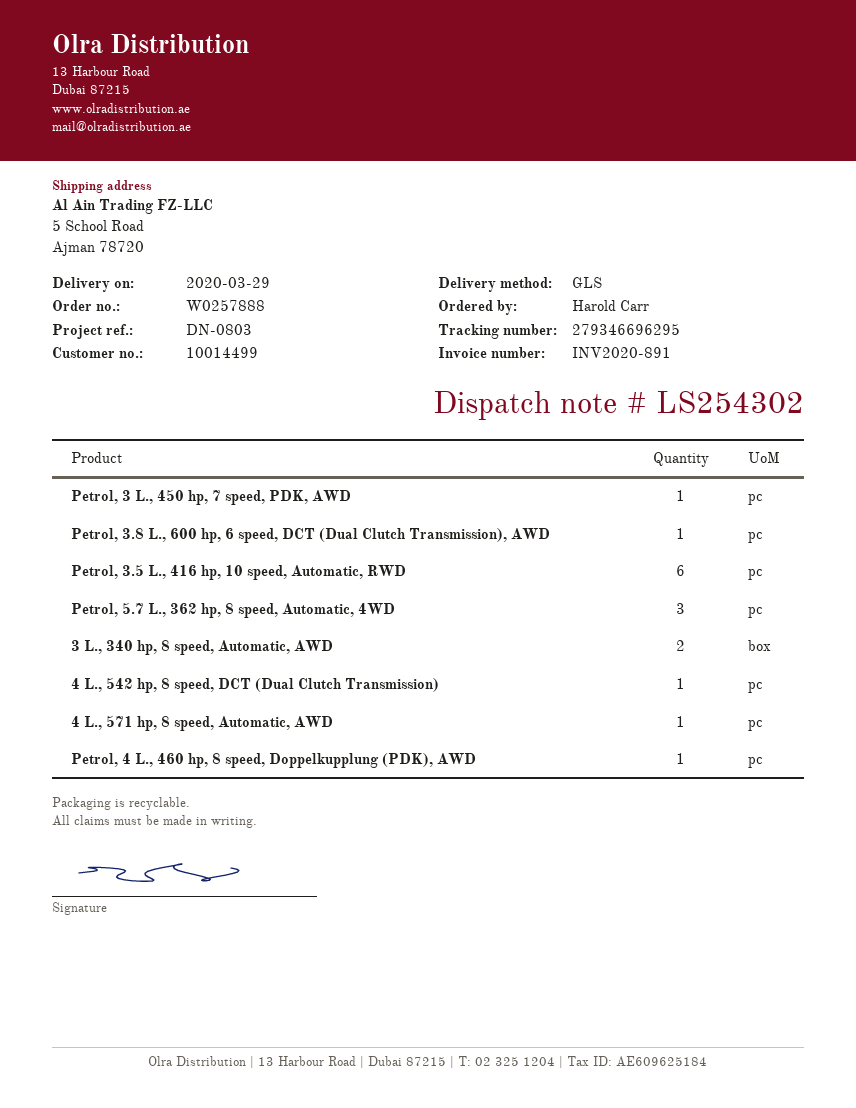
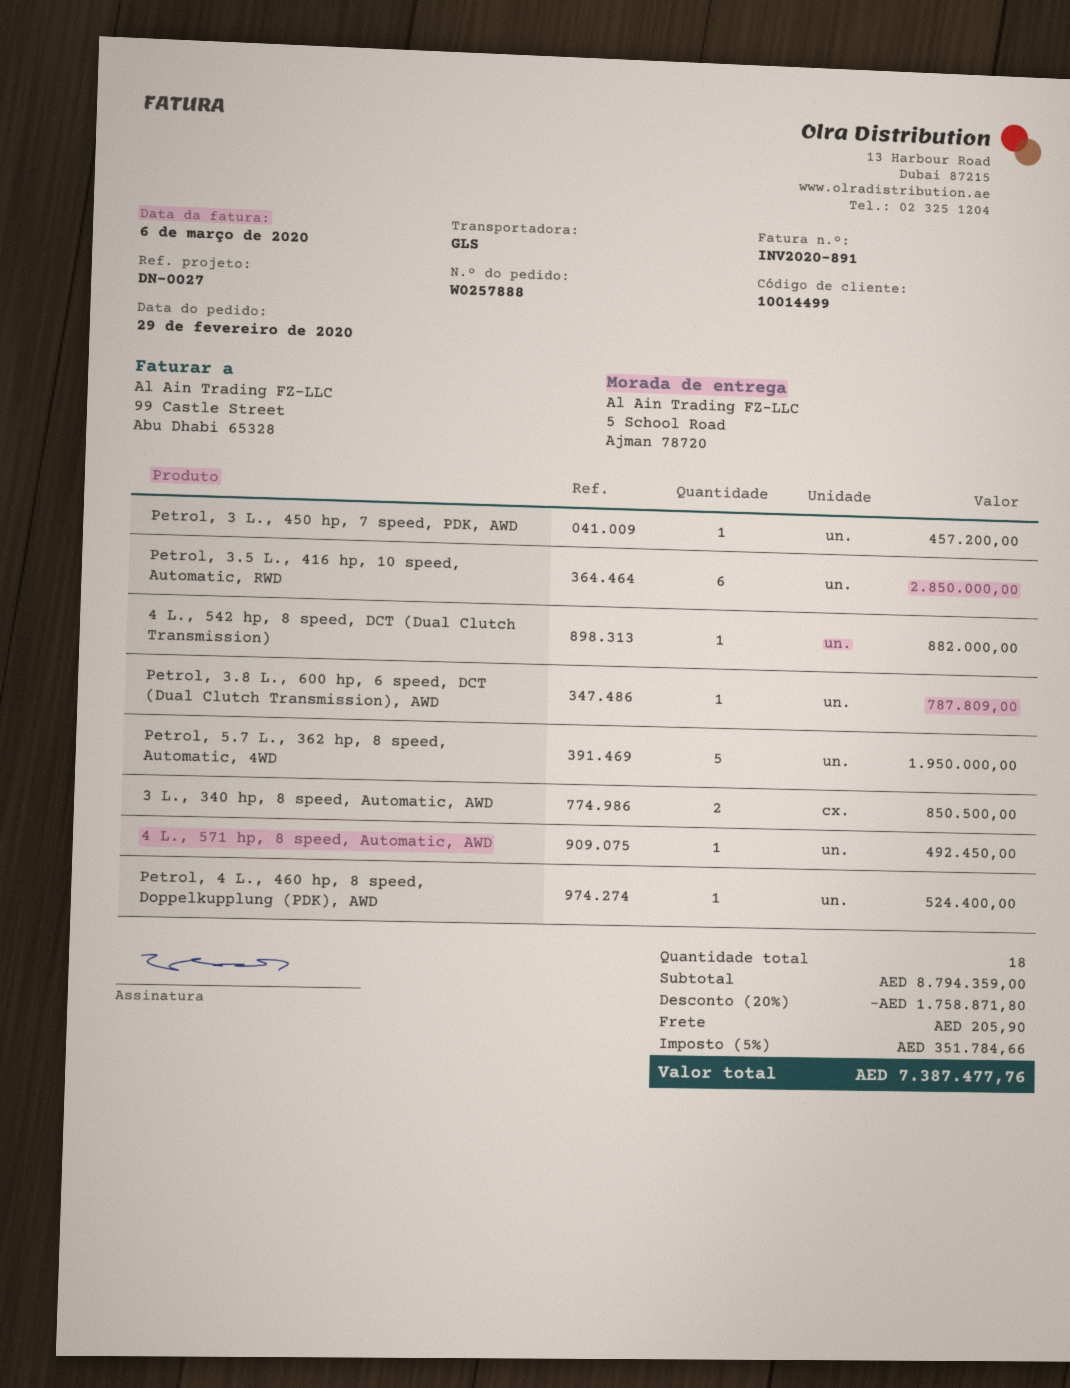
reference: DN-0803 -> DN-0027
Petrol, 5.7 L., 362 hp, 8 speed, Automatic, 4WD: 3 -> 5

